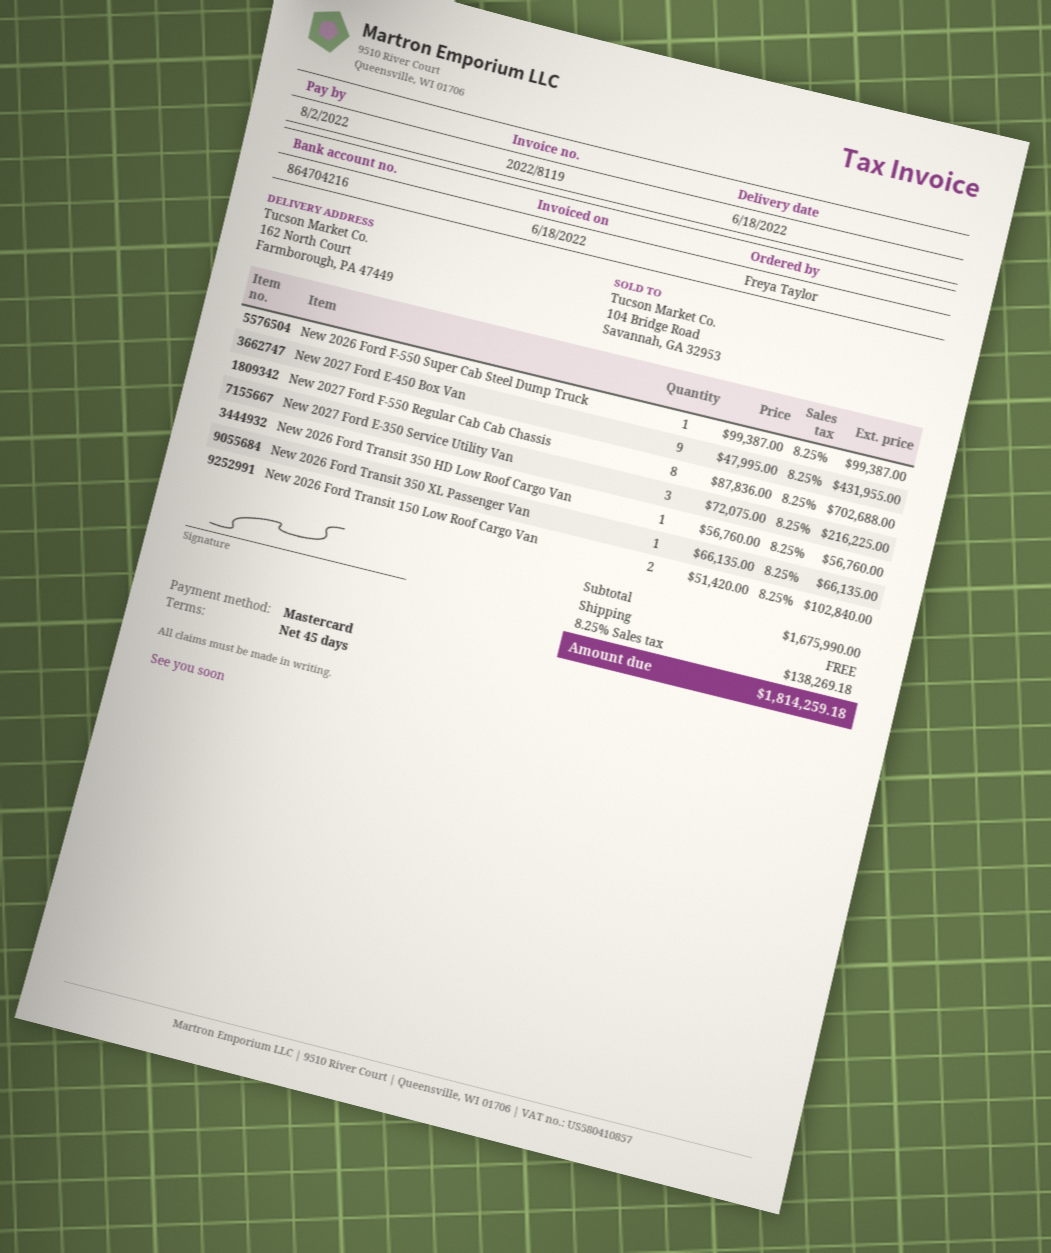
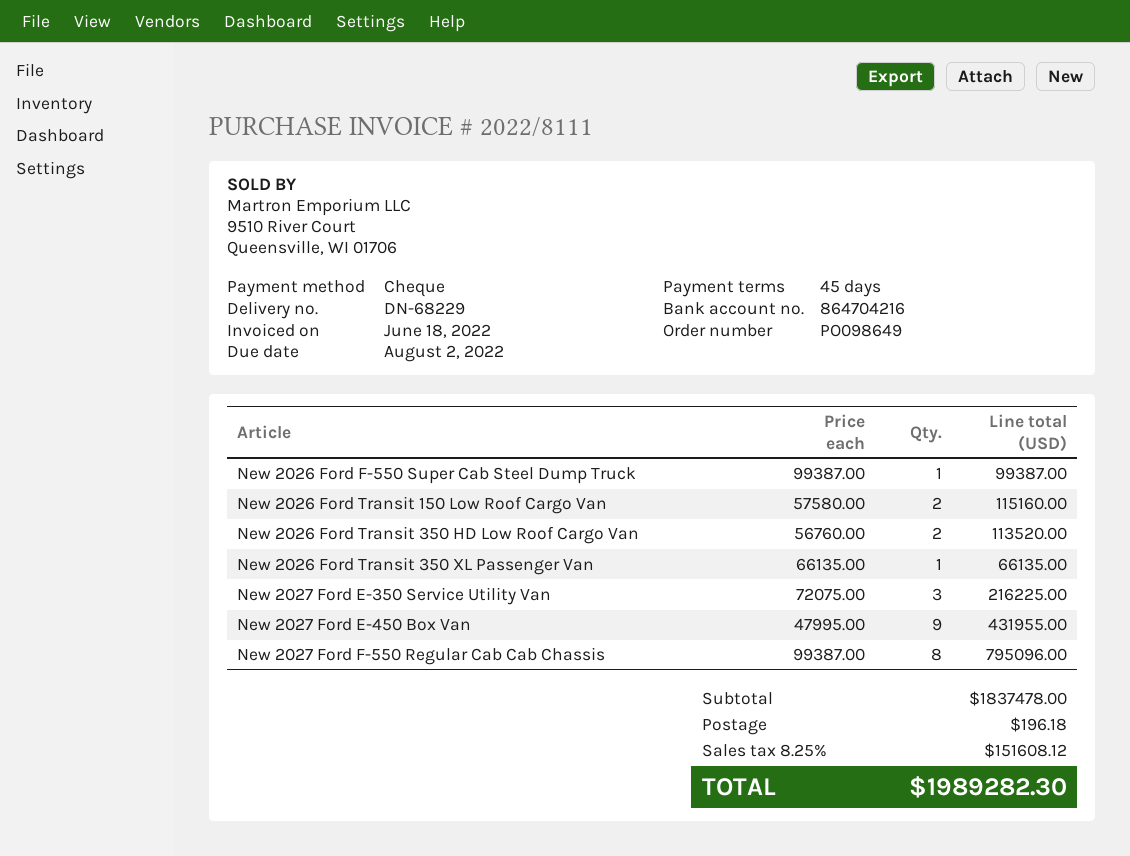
invoice number: 2022/8119 -> 2022/8111
payment method: Mastercard -> cheque
New 2027 Ford F-550 Regular Cab Cab Chassis: 8 x 87836.00 = 702688.00 -> 8 x 99387.00 = 795096.00
New 2026 Ford Transit 350 HD Low Roof Cargo Van: 1 x 56760.00 = 56760.00 -> 2 x 56760.00 = 113520.00
New 2026 Ford Transit 150 Low Roof Cargo Van: 2 x 51420.00 = 102840.00 -> 2 x 57580.00 = 115160.00
subtotal: 1675990.00 -> 1837478.00
shipping: 0.00 -> 196.18
tax: 8.25% = 138269.18 -> 8.25% = 151608.12
total: 1814259.18 -> 1989282.30

